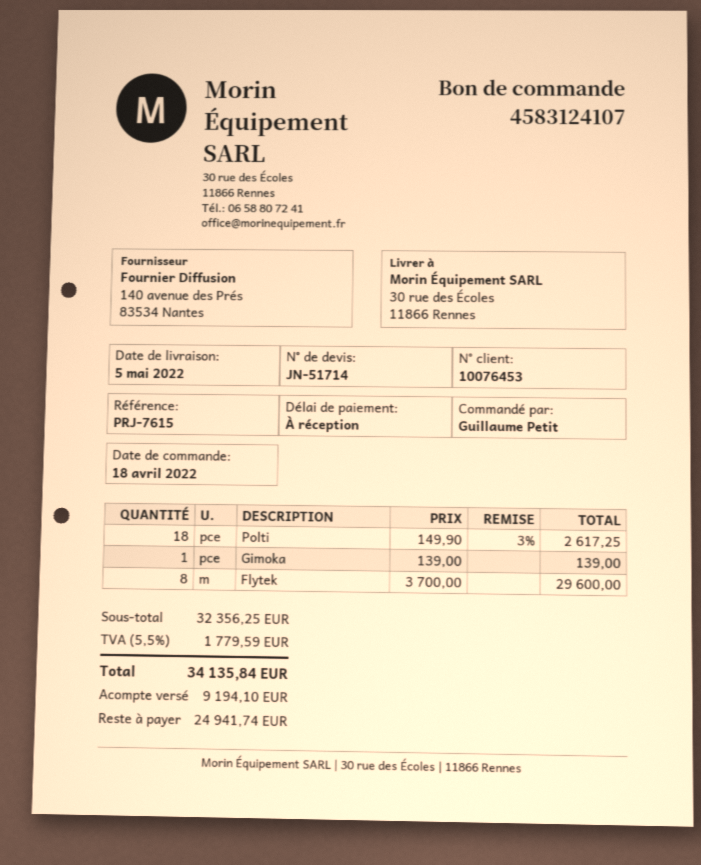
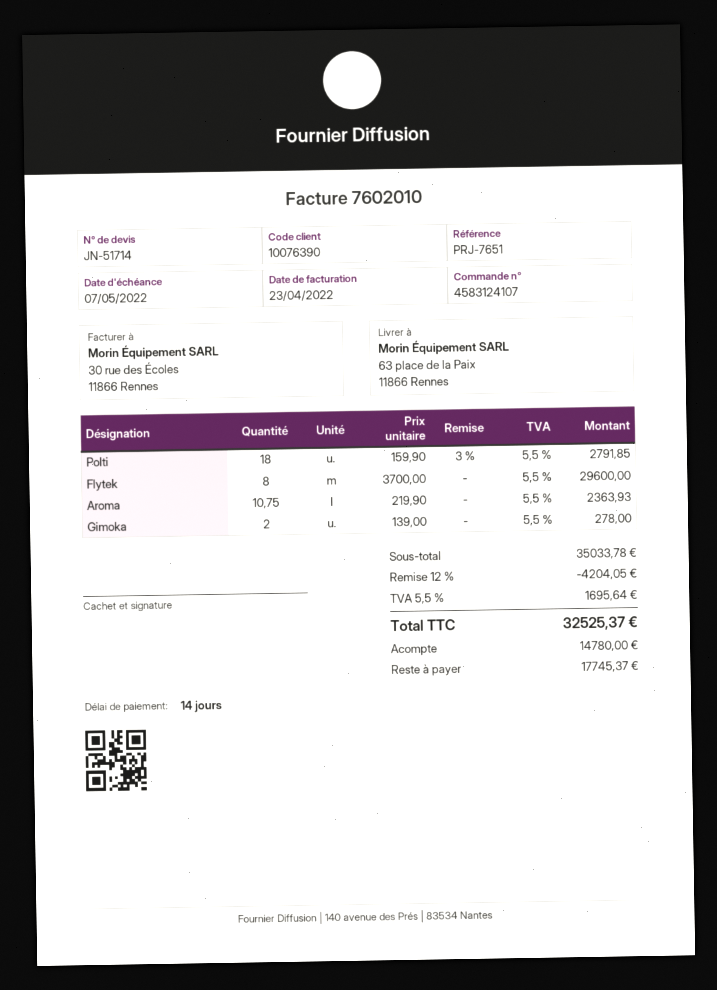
payment terms: on receipt -> 14 days
customer number: 10076453 -> 10076390
reference: PRJ-7615 -> PRJ-7651
ship to: 30 rue des Écoles, 11866 Rennes -> 63 place de la Paix, 11866 Rennes
Polti: 18 x 149.90 - 3% = 2617.25 -> 18 x 159.90 - 3% = 2791.85
Gimoka: 1 x 139.00 = 139.00 -> 2 x 139.00 = 278.00
Aroma: none -> 10.75 x 219.90 = 2363.93
subtotal: 32356.25 -> 35033.78
discount: none -> 12% = 4204.05
tax: 5.5% = 1779.59 -> 5.5% = 1695.64
total: 34135.84 -> 32525.37
deposit: 9194.10 -> 14780.00
balance: 24941.74 -> 17745.37

